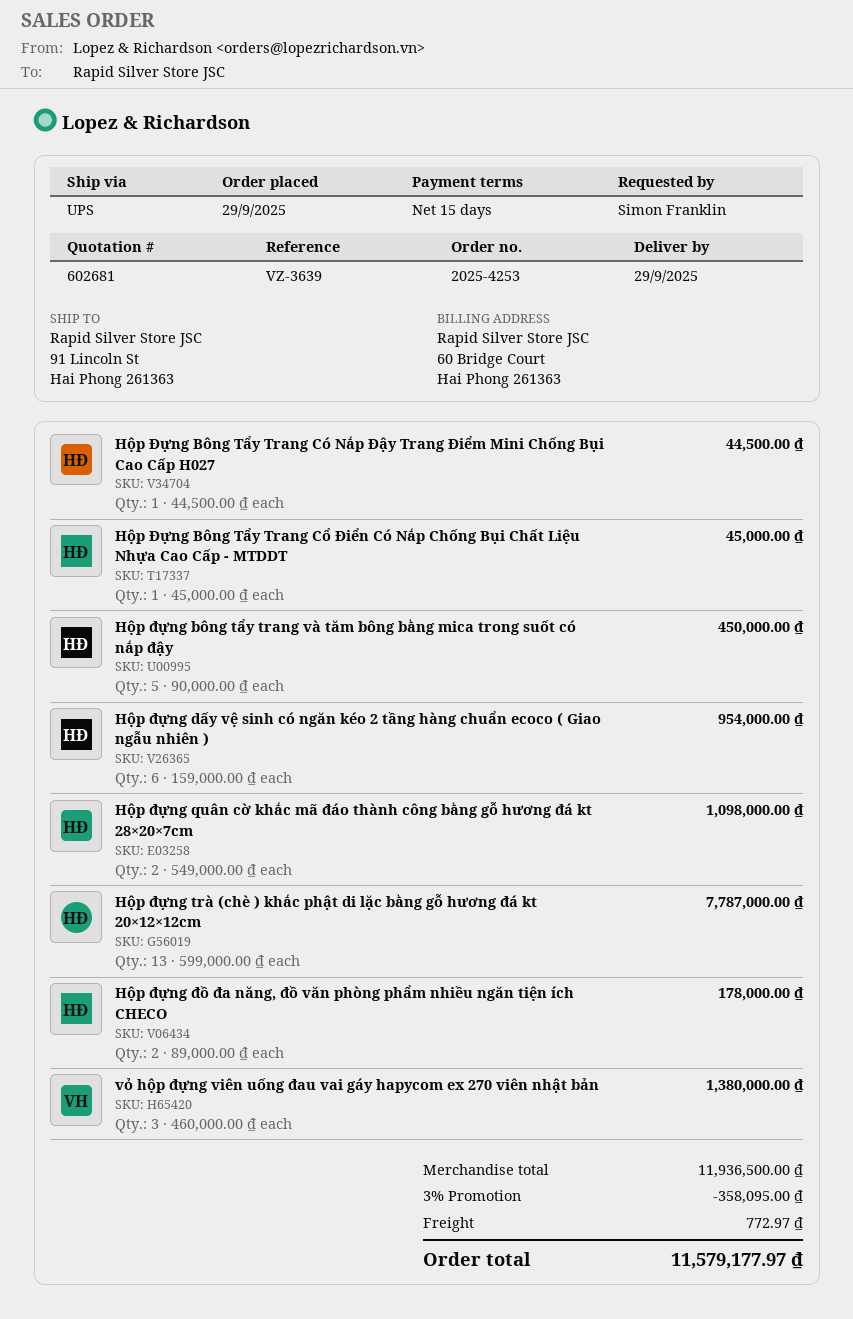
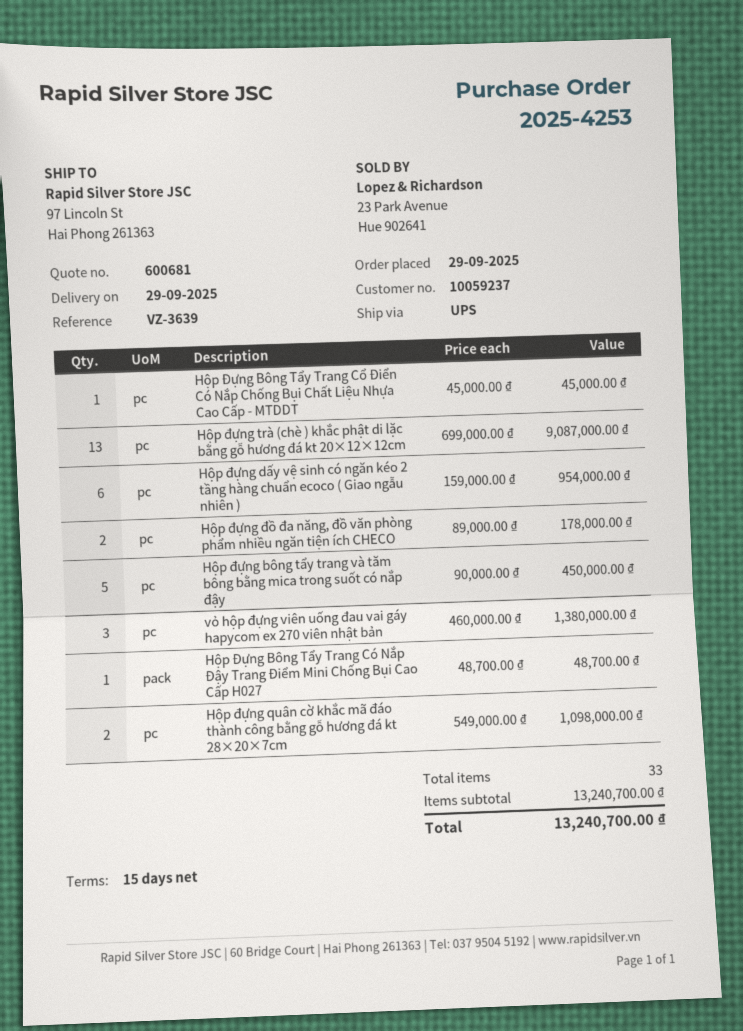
quote number: 602681 -> 600681
ship to: 91 Lincoln St, Hai Phong 261363 -> 97 Lincoln St, Hai Phong 261363
Hộp Đựng Bông Tẩy Trang Có Nắp Đậy Trang Điểm Mini Chống Bụi Cao Cấp H027: 1 x 44500.00 = 44500.00 -> 1 x 48700.00 = 48700.00
Hộp đựng trà (chè ) khắc phật di lặc bằng gỗ hương đá kt 20×12×12cm: 13 x 599000.00 = 7787000.00 -> 13 x 699000.00 = 9087000.00
subtotal: 11936500.00 -> 13240700.00
discount: 3% = 358095.00 -> none
shipping: 772.97 -> none
total: 11579177.97 -> 13240700.00

